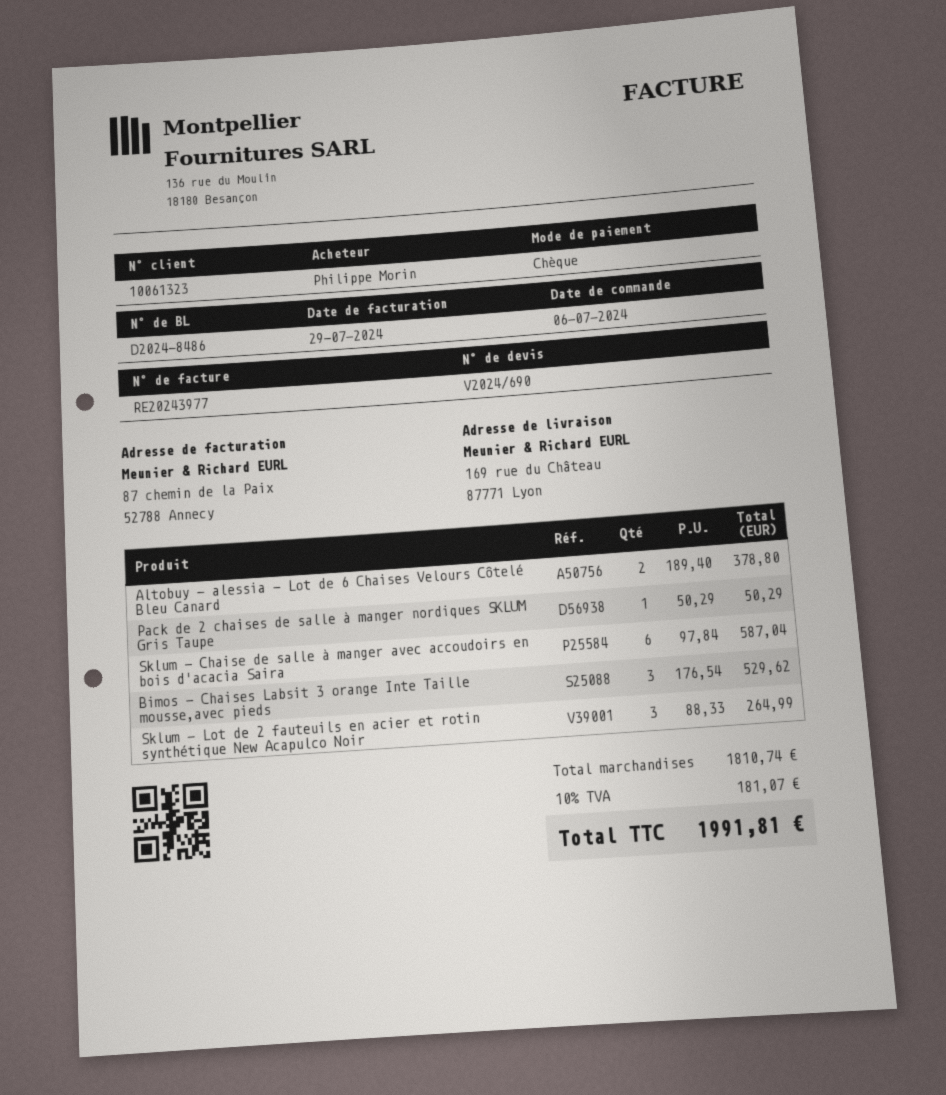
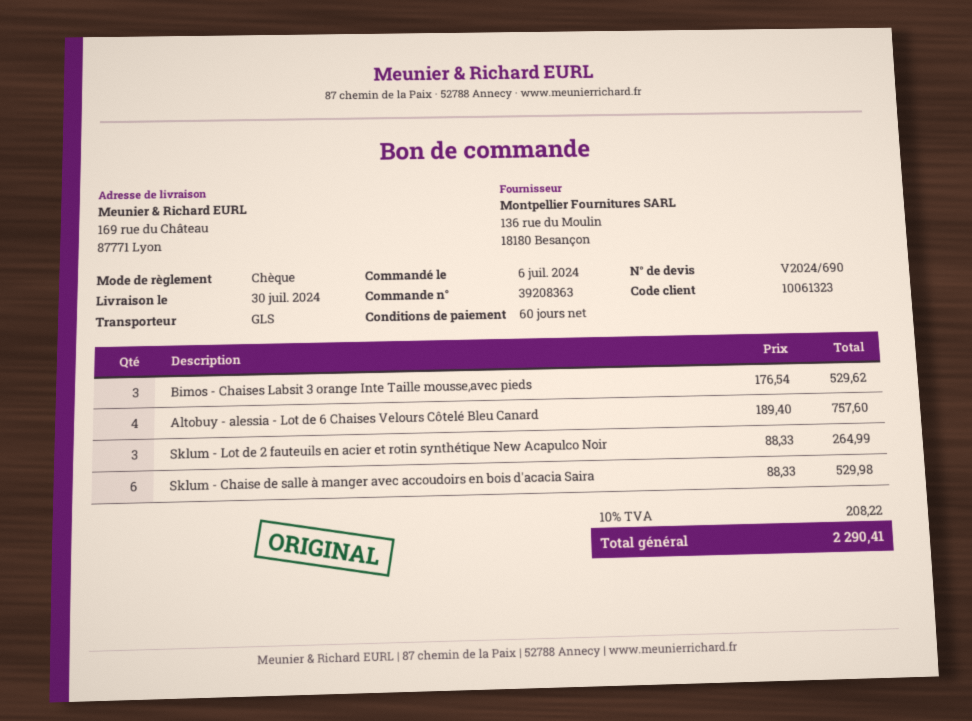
Altobuy - alessia - Lot de 6 Chaises Velours Côtelé Bleu Canard: 2 x 189.40 = 378.80 -> 4 x 189.40 = 757.60
Pack de 2 chaises de salle à manger nordiques SKLUM Gris Taupe: 1 x 50.29 = 50.29 -> none
Sklum - Chaise de salle à manger avec accoudoirs en bois d'acacia Saira: 6 x 97.84 = 587.04 -> 6 x 88.33 = 529.98
tax: 10% = 181.07 -> 10% = 208.22
total: 1991.81 -> 2290.41

